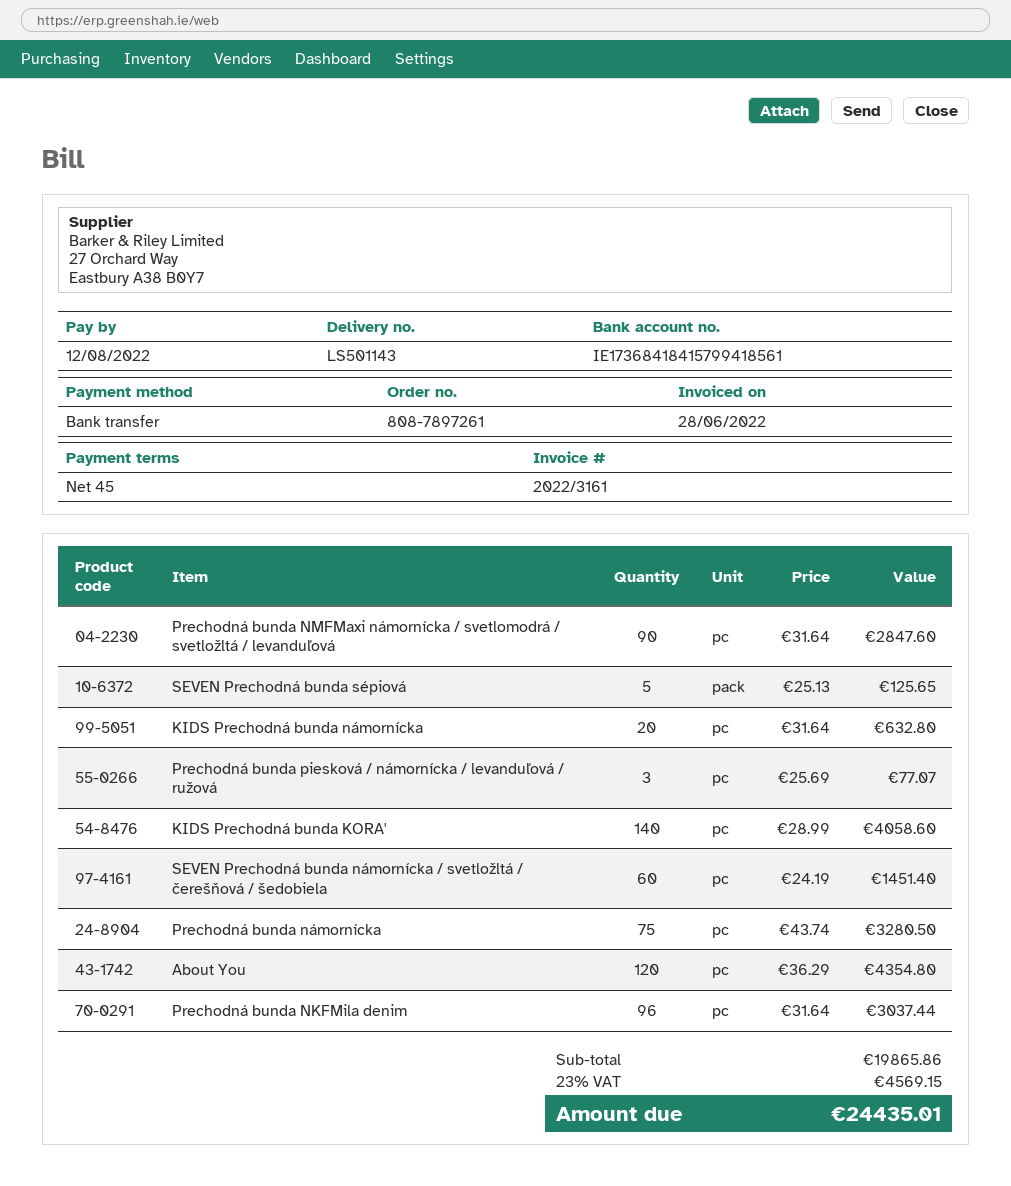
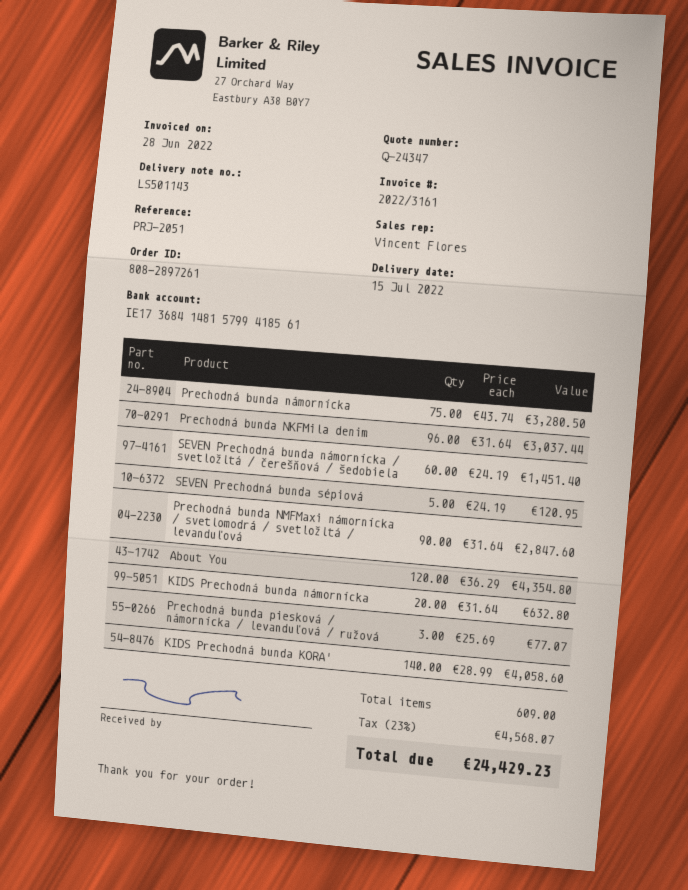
order number: 808-7897261 -> 808-2897261
bank account: IE17368418415799418561 -> IE17368414815799418561
SEVEN Prechodná bunda sépiová: 5 x 25.13 = 125.65 -> 5 x 24.19 = 120.95
tax: 23% = 4569.15 -> 23% = 4568.07
total: 24435.01 -> 24429.23

